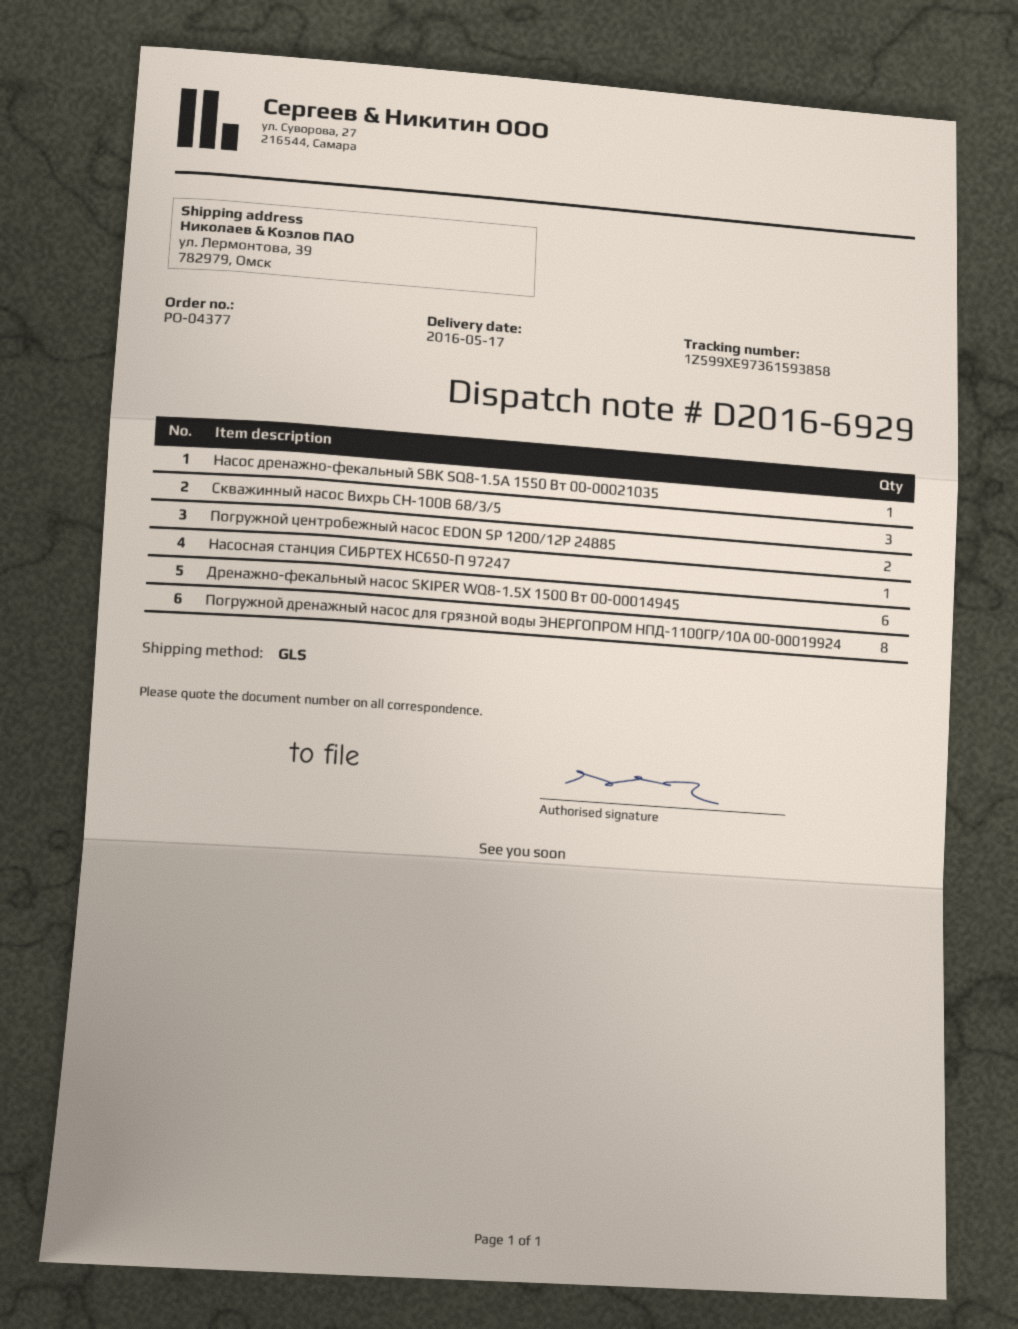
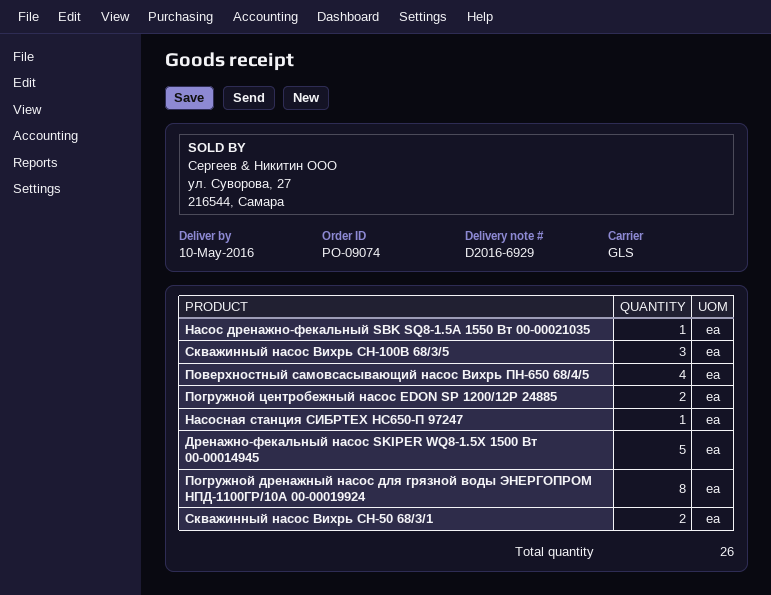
order number: PO-04377 -> PO-09074
delivery date: 2016-05-17 -> 2016-05-10
Дренажно-фекальный насос SKIPER WQ8-1.5X 1500 Вт 00-00014945: 6 -> 5
Поверхностный самовсасывающий насос Вихрь ПН-650 68/4/5: none -> 4
Скважинный насос Вихрь СН-50 68/3/1: none -> 2

